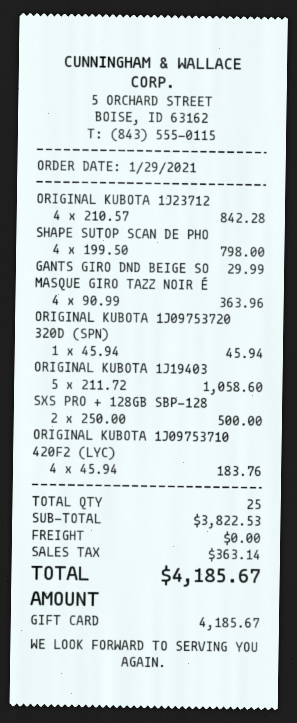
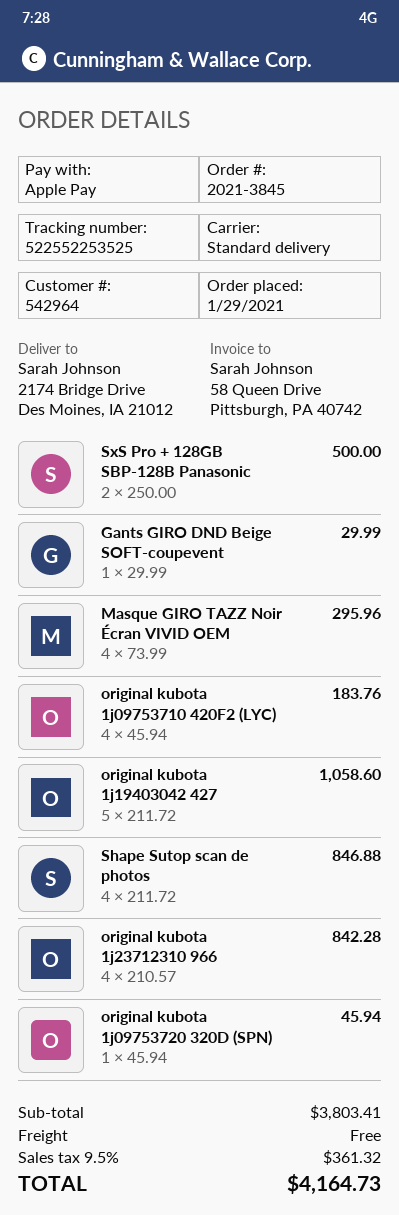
payment method: gift card -> Apple Pay
SHAPE SUTOP SCAN DE PHO: 4 x 199.50 = 798.00 -> 4 x 211.72 = 846.88
MASQUE GIRO TAZZ NOIR É: 4 x 90.99 = 363.96 -> 4 x 73.99 = 295.96
subtotal: 3822.53 -> 3803.41
tax: 363.14 -> 361.32
total: 4185.67 -> 4164.73

